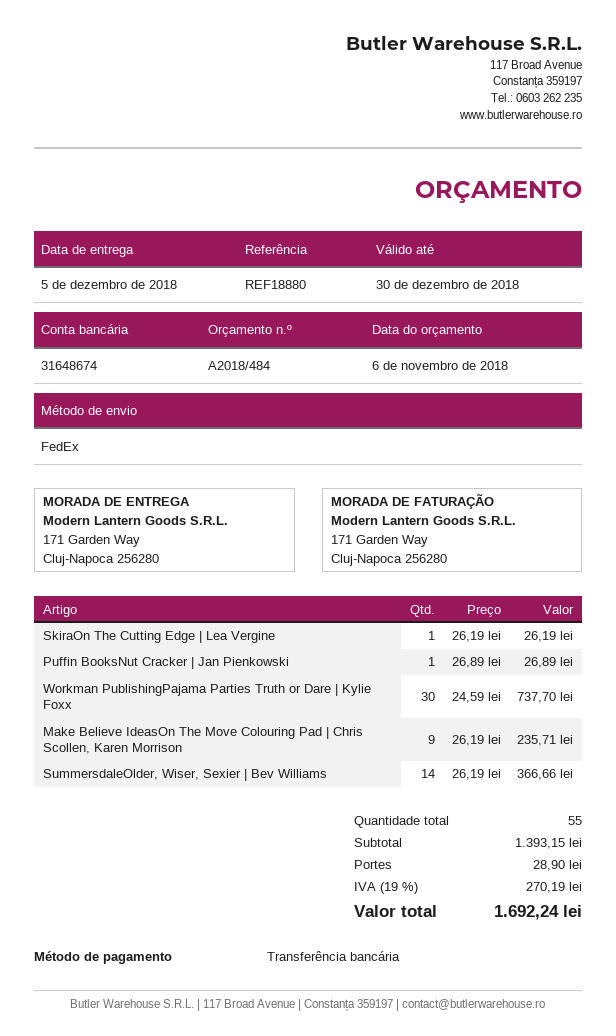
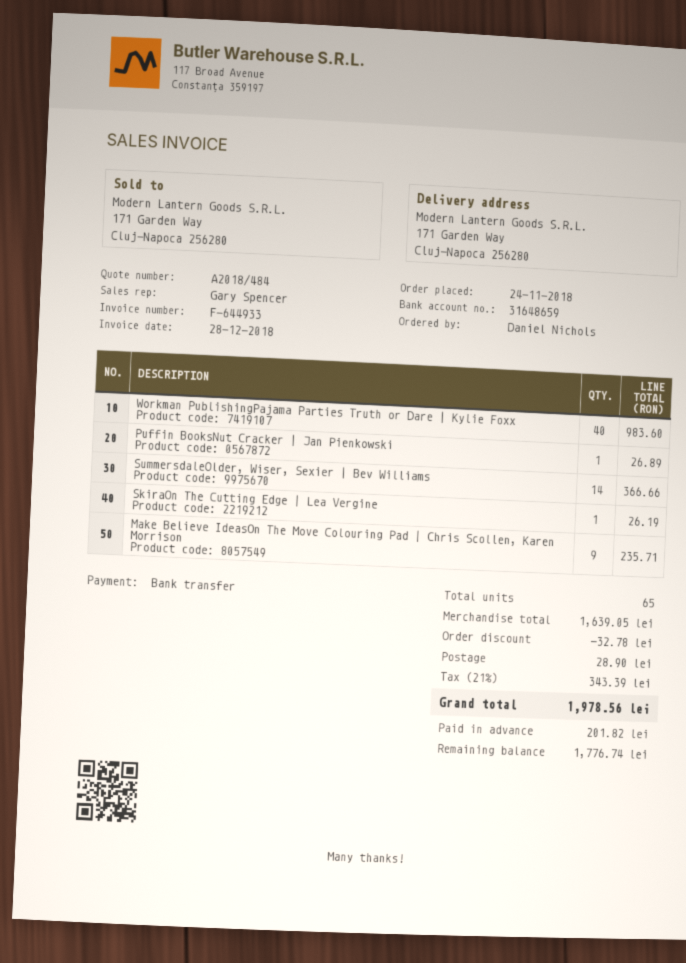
bank account: 31648674 -> 31648659
Workman PublishingPajama Parties Truth or Dare | Kylie Foxx: 30 for 737.70 -> 40 for 983.60
total quantity: 55 -> 65
subtotal: 1393.15 -> 1639.05
discount: none -> 32.78
tax: 19% = 270.19 -> 21% = 343.39
total: 1692.24 -> 1978.56

